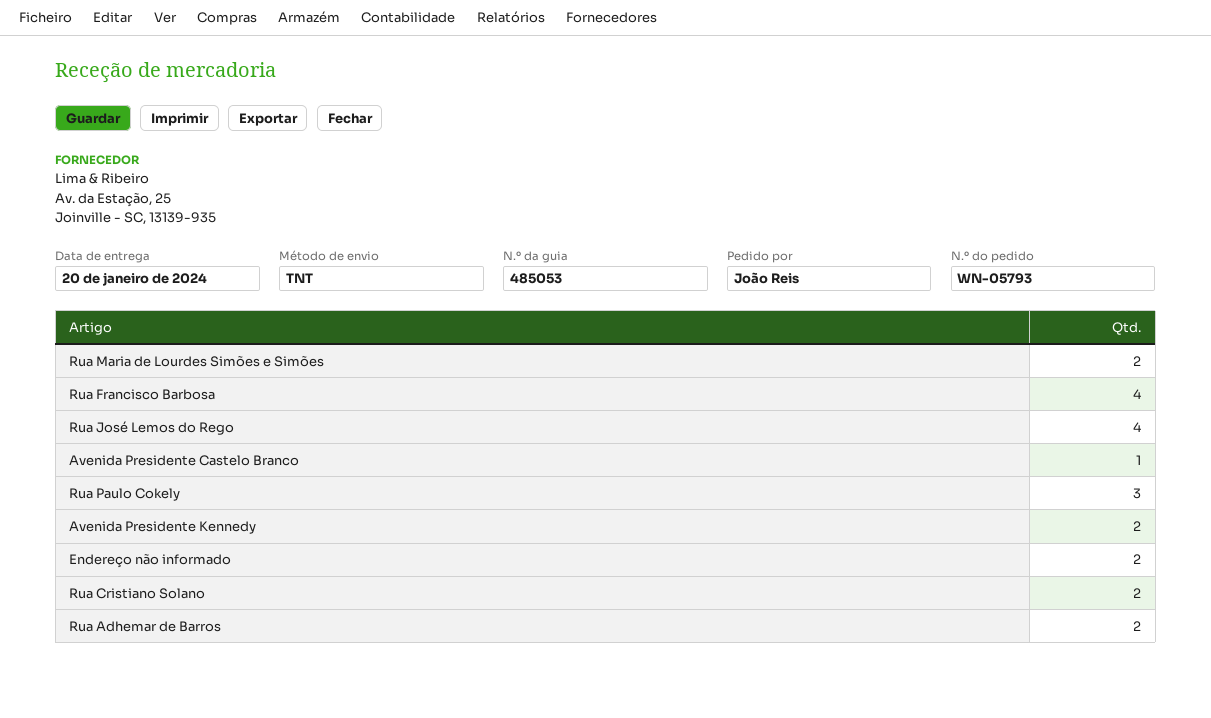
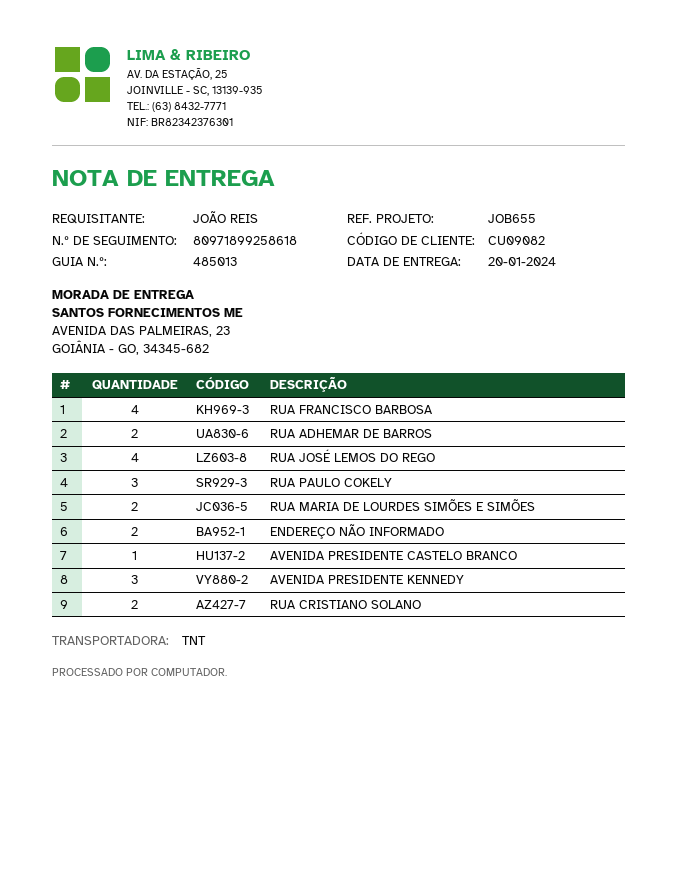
delivery note number: 485053 -> 485013
Avenida Presidente Kennedy: 2 -> 3

